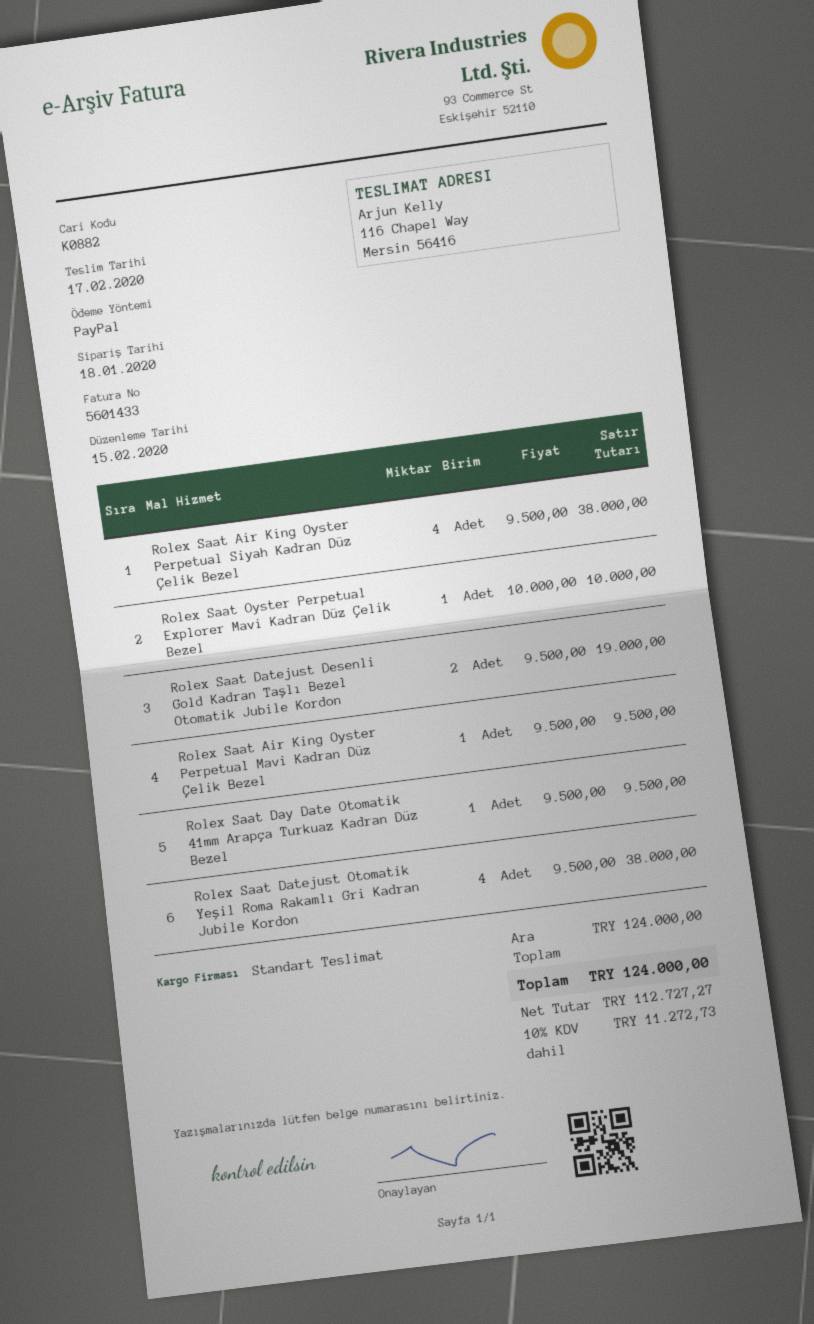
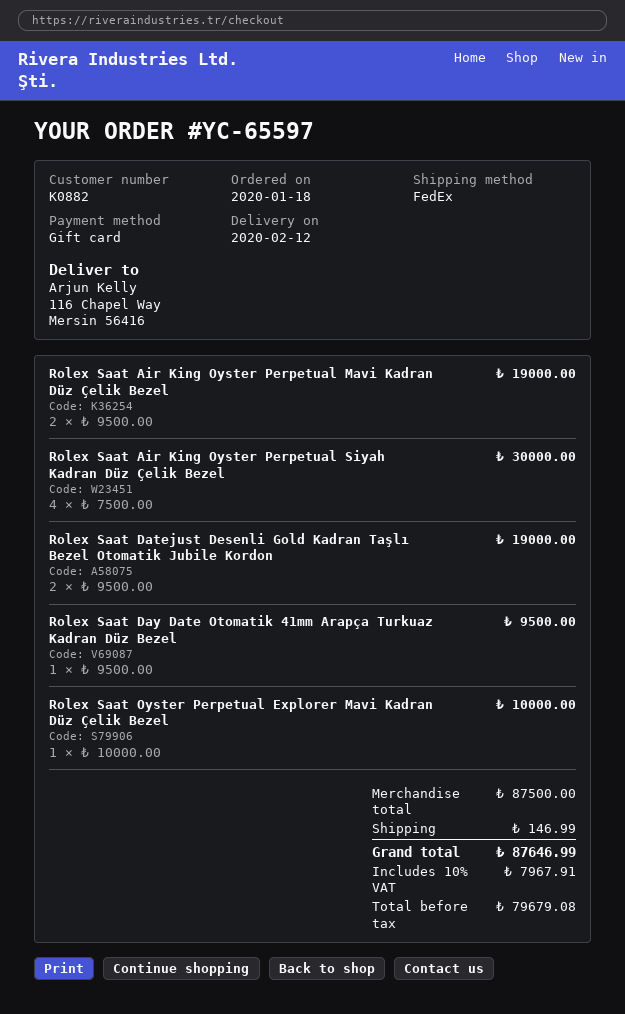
delivery date: 2020-02-17 -> 2020-02-12
payment method: PayPal -> gift card
shipping method: standard -> FedEx
Rolex Saat Air King Oyster Perpetual Siyah Kadran Düz Çelik Bezel: 4 x 9500.00 = 38000.00 -> 4 x 7500.00 = 30000.00
Rolex Saat Air King Oyster Perpetual Mavi Kadran Düz Çelik Bezel: 1 x 9500.00 = 9500.00 -> 2 x 9500.00 = 19000.00
Rolex Saat Datejust Otomatik Yeşil Roma Rakamlı Gri Kadran Jubile Kordon: 4 x 9500.00 = 38000.00 -> none
subtotal: 124000.00 -> 87500.00
shipping: none -> 146.99
net: 112727.27 -> 79679.08
tax: 10% = 11272.73 -> 10% = 7967.91
total: 124000.00 -> 87646.99

